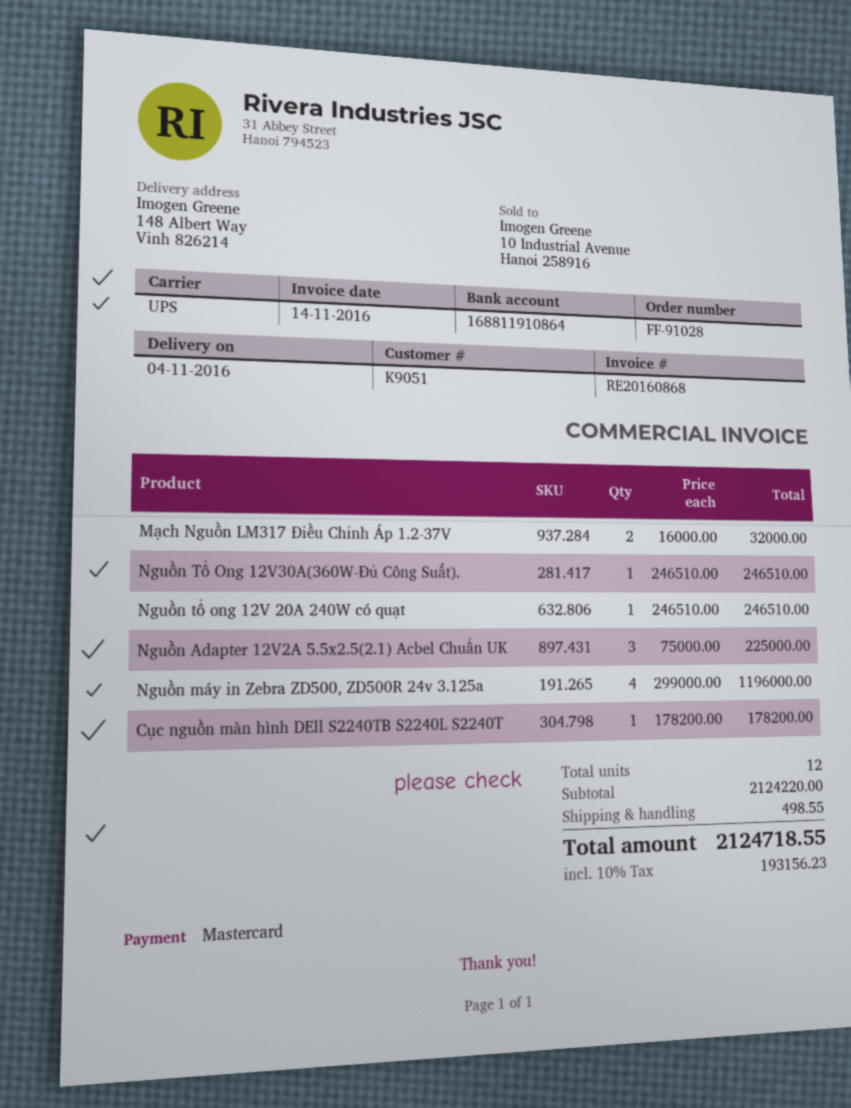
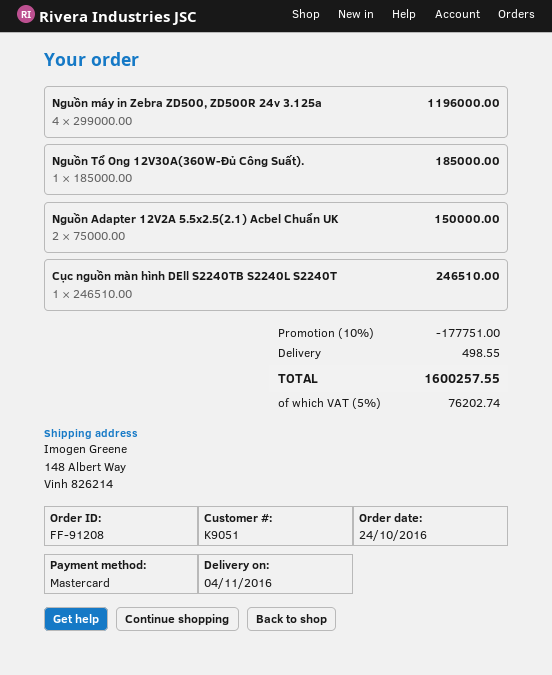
order number: FF-91028 -> FF-91208
Mạch Nguồn LM317 Điều Chỉnh Áp 1.2-37V: 2 x 16000.00 = 32000.00 -> none
Nguồn Tổ Ong 12V30A(360W-Đủ Công Suất).: 1 x 246510.00 = 246510.00 -> 1 x 185000.00 = 185000.00
Nguồn tổ ong 12V 20A 240W có quạt: 1 x 246510.00 = 246510.00 -> none
Nguồn Adapter 12V2A 5.5x2.5(2.1) Acbel Chuẩn UK: 3 x 75000.00 = 225000.00 -> 2 x 75000.00 = 150000.00
Cục nguồn màn hình DEll S2240TB S2240L S2240T: 1 x 178200.00 = 178200.00 -> 1 x 246510.00 = 246510.00
discount: none -> 10% = 177751.00
tax: 10% = 193156.23 -> 5% = 76202.74
total: 2124718.55 -> 1600257.55

